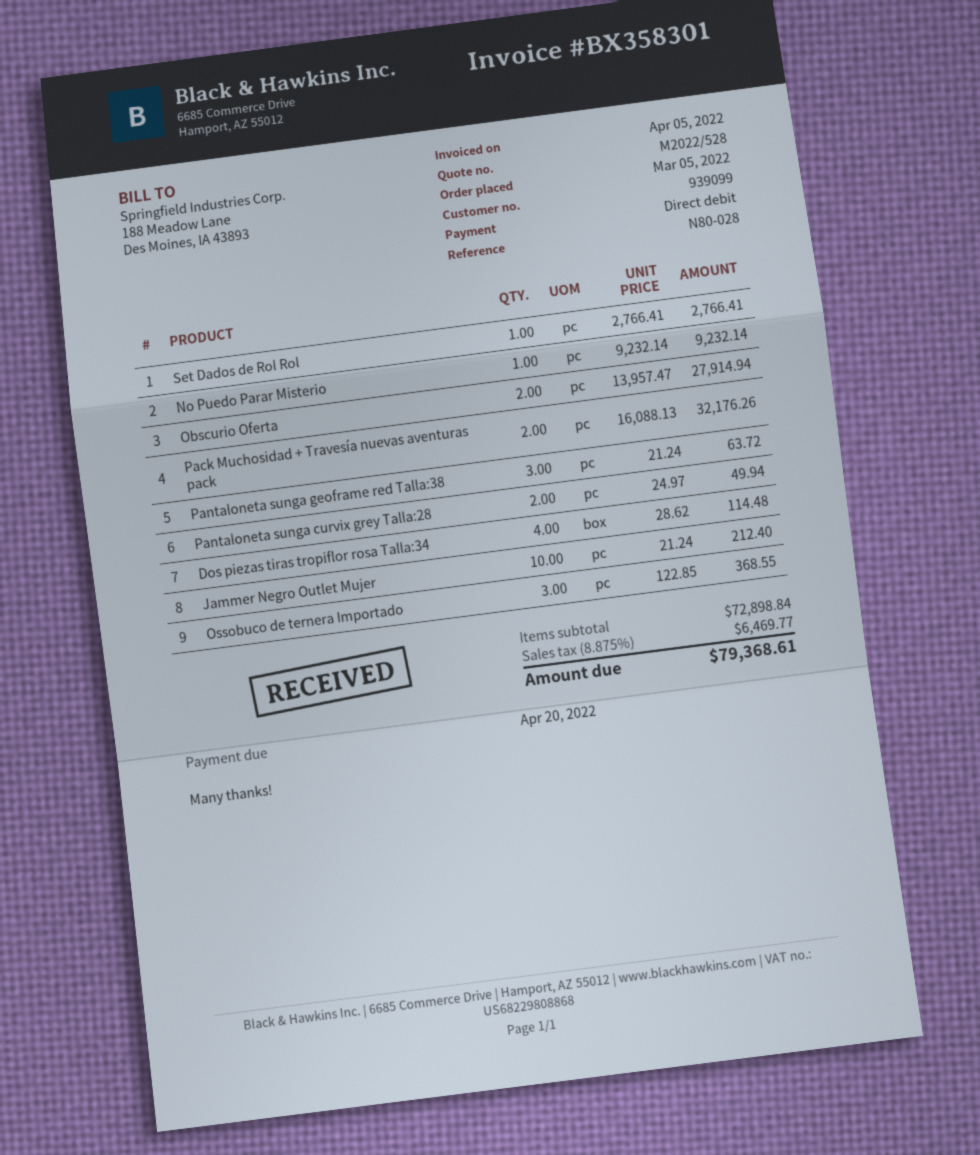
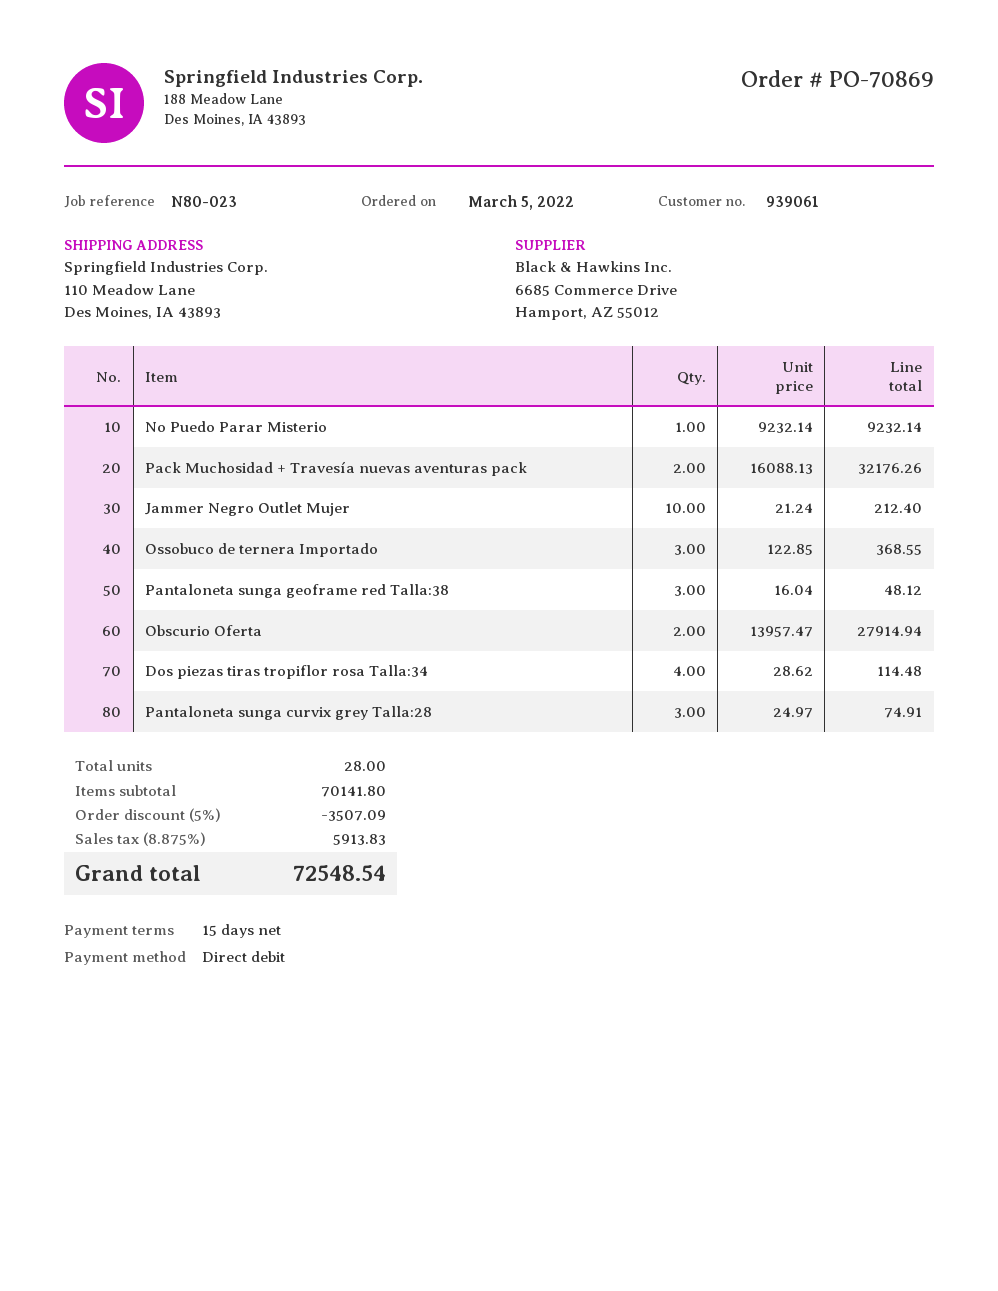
customer number: 939099 -> 939061
reference: N80-028 -> N80-023
Set Dados de Rol Rol: 1 x 2766.41 = 2766.41 -> none
Pantaloneta sunga geoframe red Talla:38: 3 x 21.24 = 63.72 -> 3 x 16.04 = 48.12
Pantaloneta sunga curvix grey Talla:28: 2 x 24.97 = 49.94 -> 3 x 24.97 = 74.91
subtotal: 72898.84 -> 70141.80
discount: none -> 5% = 3507.09
tax: 8.875% = 6469.77 -> 8.875% = 5913.83
total: 79368.61 -> 72548.54

